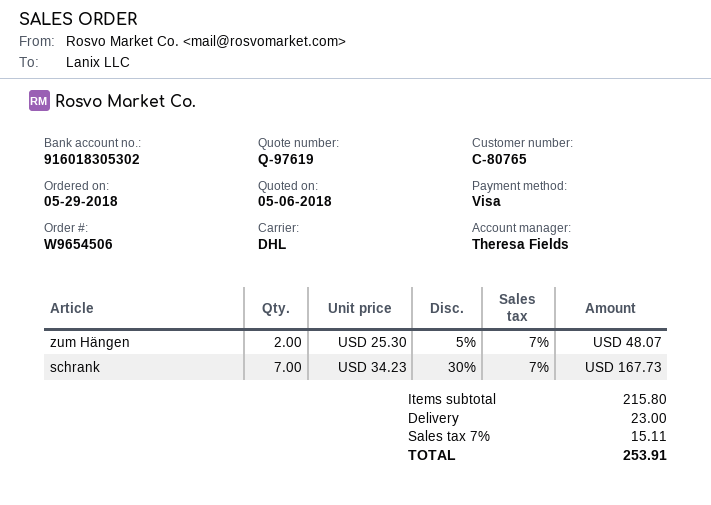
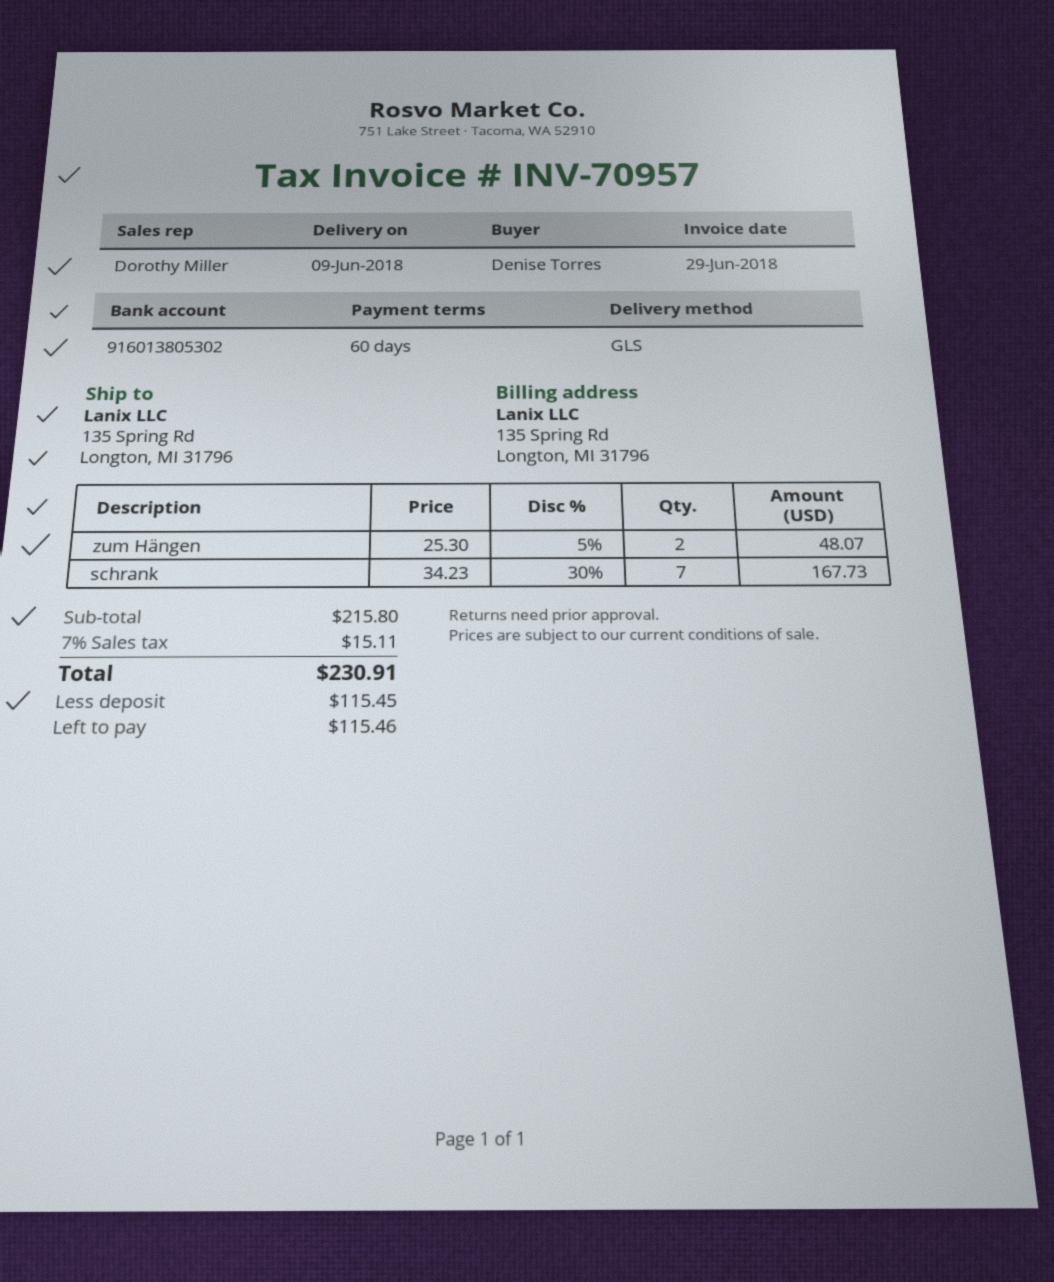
sales rep: Theresa Fields -> Dorothy Miller
bank account: 916018305302 -> 916013805302
shipping method: DHL -> GLS
shipping: 23.00 -> none
total: 253.91 -> 230.91

